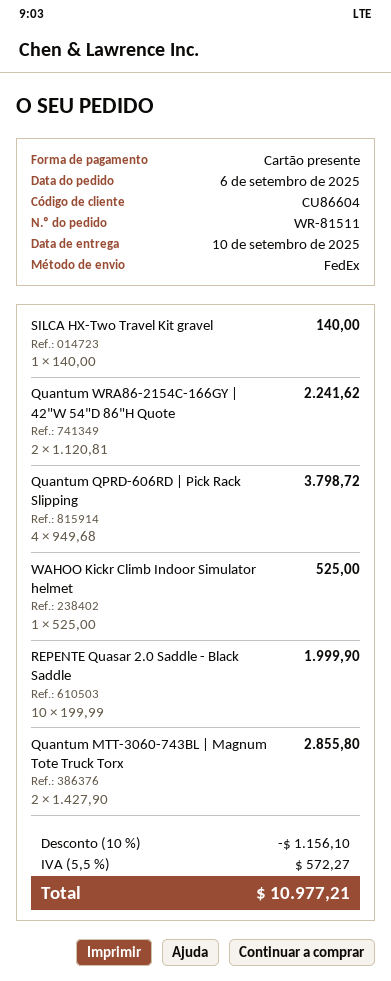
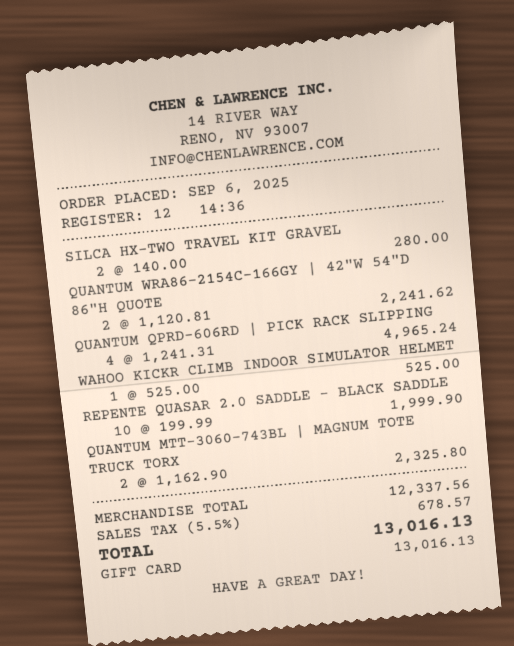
SILCA HX-Two Travel Kit gravel: 1 x 140.00 = 140.00 -> 2 x 140.00 = 280.00
Quantum QPRD-606RD | Pick Rack Slipping: 4 x 949.68 = 3798.72 -> 4 x 1241.31 = 4965.24
Quantum MTT-3060-743BL | Magnum Tote Truck Torx: 2 x 1427.90 = 2855.80 -> 2 x 1162.90 = 2325.80
discount: 10% = 1156.10 -> none
tax: 5.5% = 572.27 -> 5.5% = 678.57
total: 10977.21 -> 13016.13

